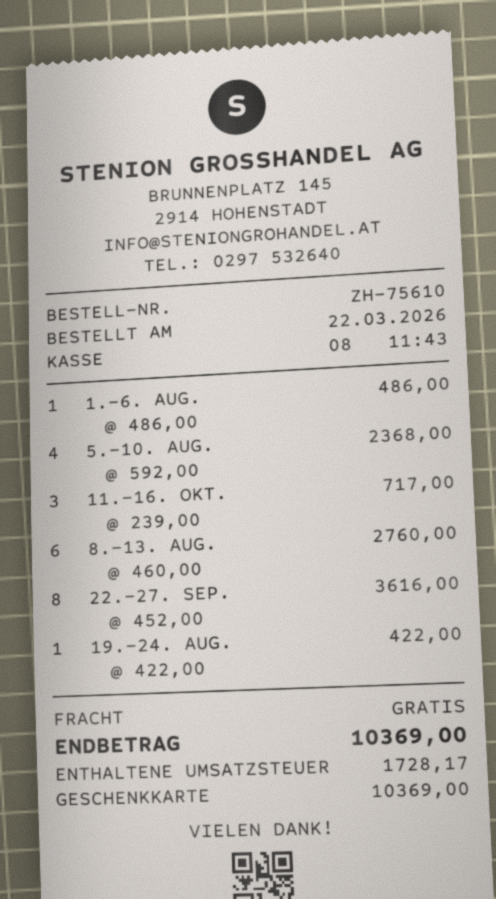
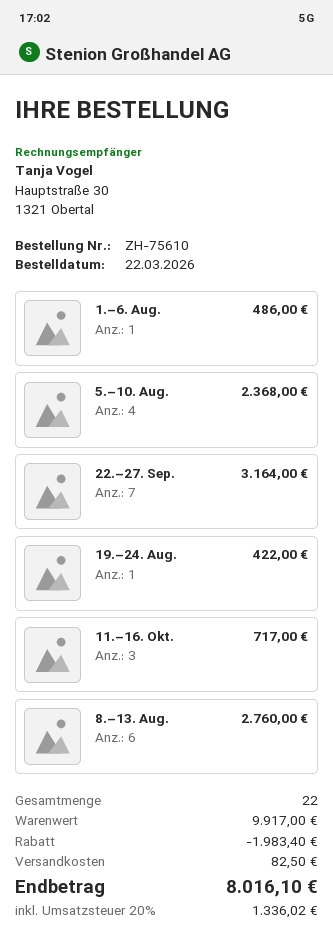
22.–27. SEP.: 8 for 3616.00 -> 7 for 3164.00
discount: none -> 1983.40
shipping: 0.00 -> 82.50
tax: 1728.17 -> 1336.02
total: 10369.00 -> 8016.10

